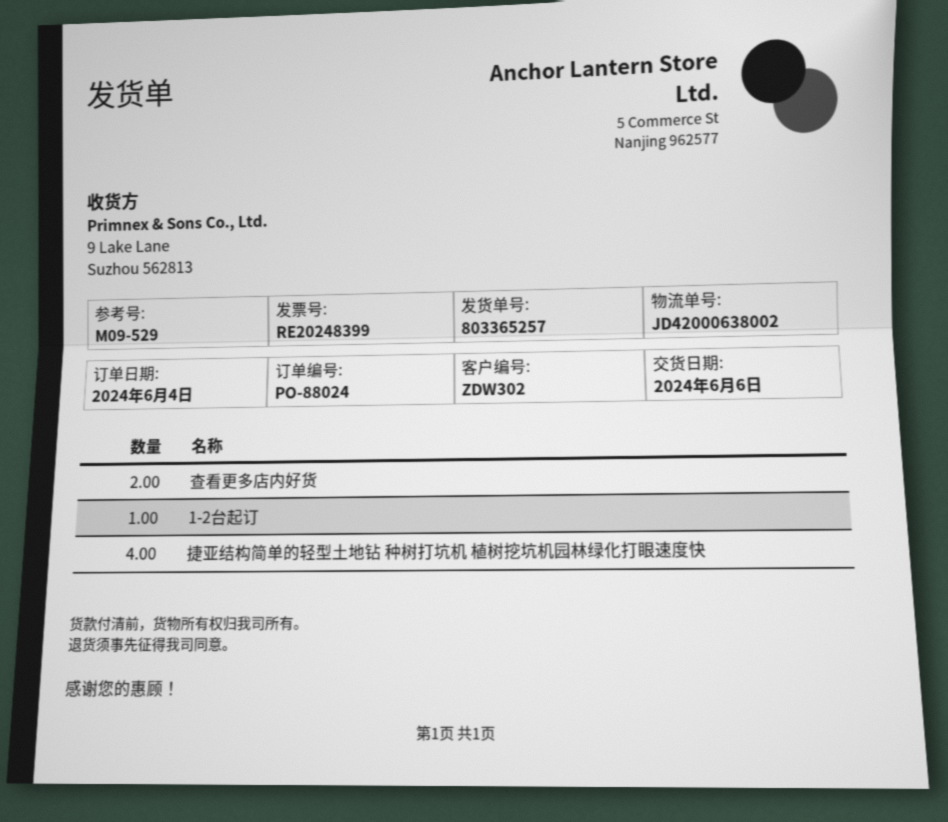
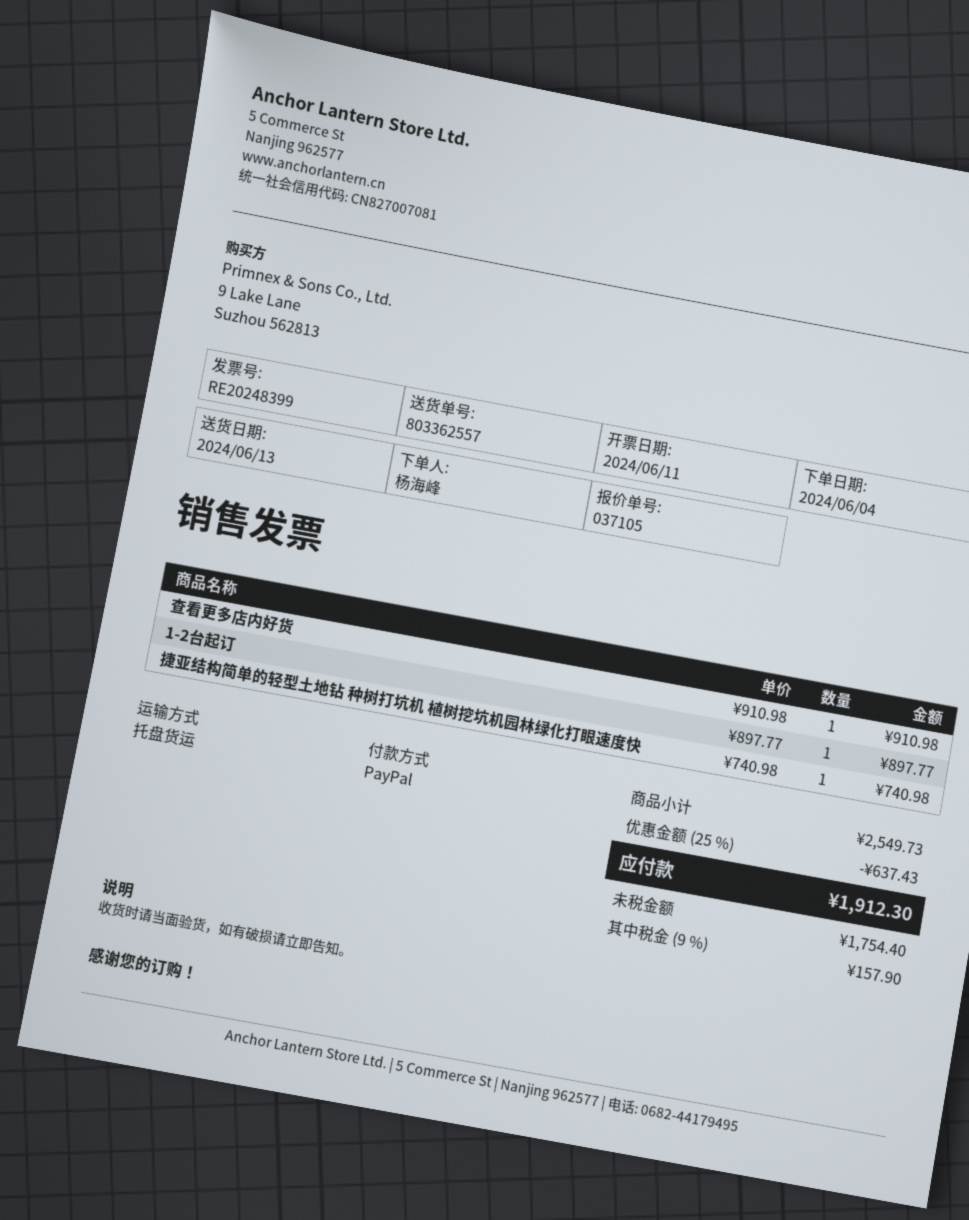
delivery note number: 803365257 -> 803362557
delivery date: 2024-06-06 -> 2024-06-13
查看更多店内好货: 2 -> 1
捷亚结构简单的轻型土地钻 种树打坑机 植树挖坑机园林绿化打眼速度快: 4 -> 1

